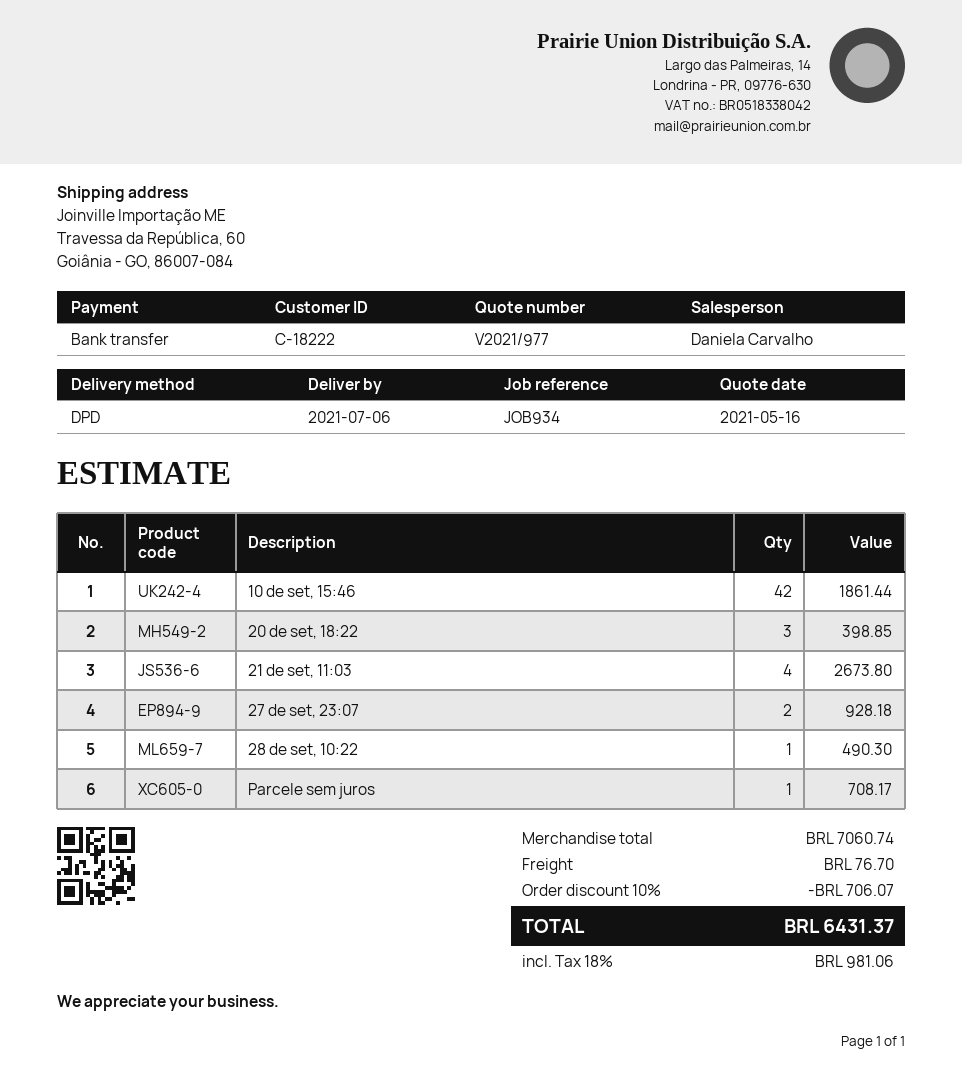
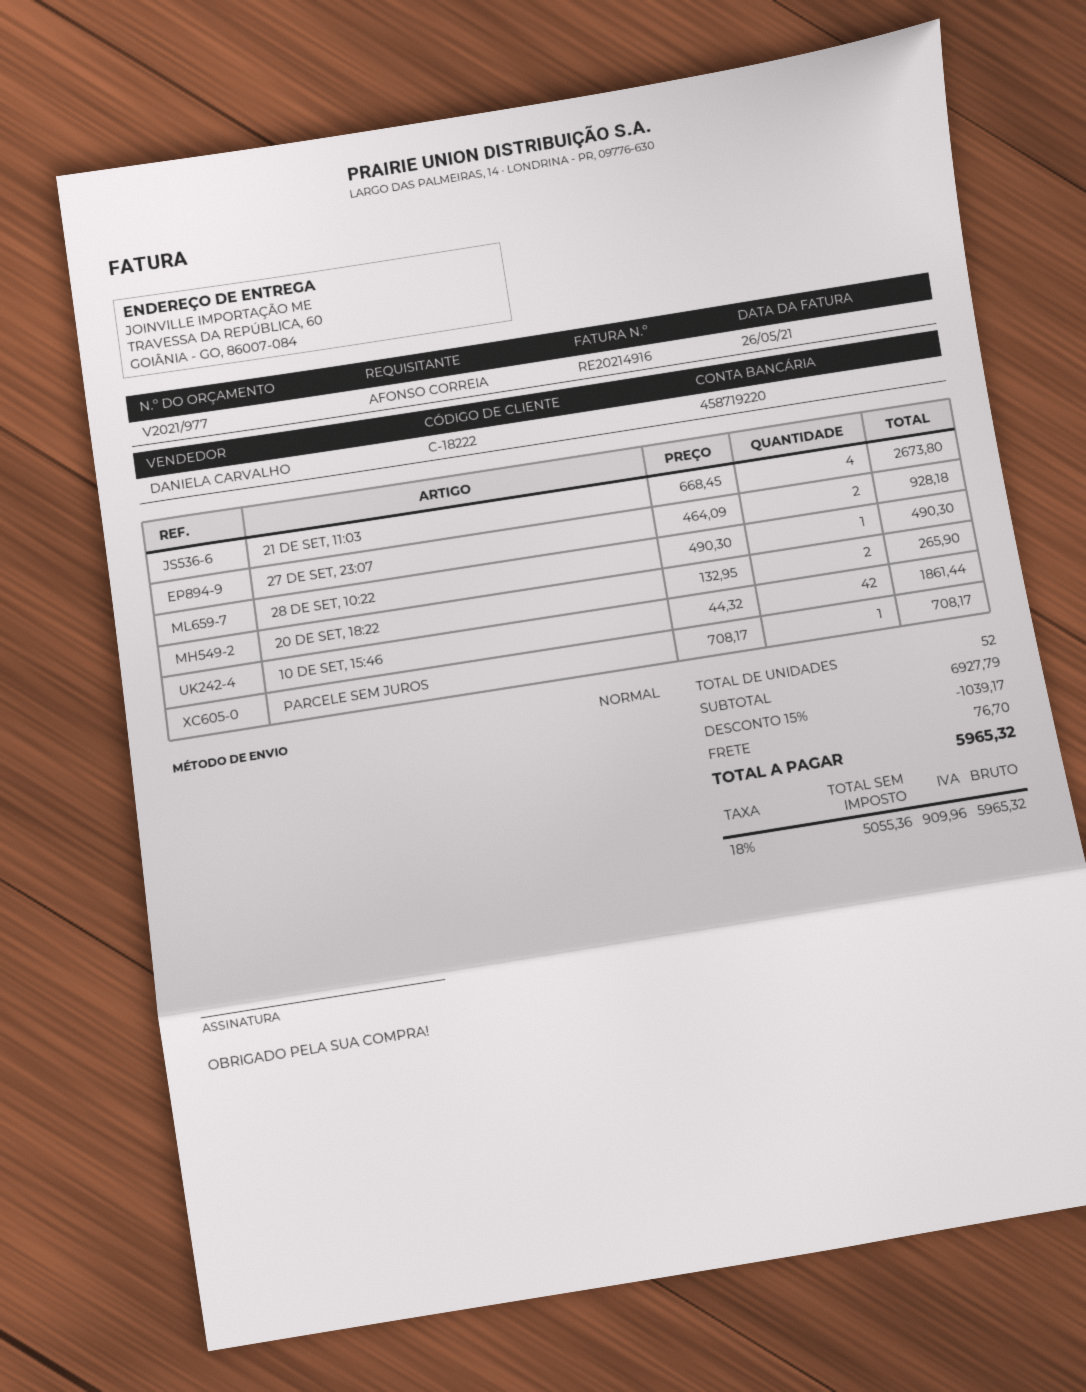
shipping method: DPD -> standard
20 de set, 18:22: 3 for 398.85 -> 2 for 265.90
subtotal: 7060.74 -> 6927.79
discount: 10% = 706.07 -> 15% = 1039.17
tax: 18% = 981.06 -> 18% = 909.96
total: 6431.37 -> 5965.32

